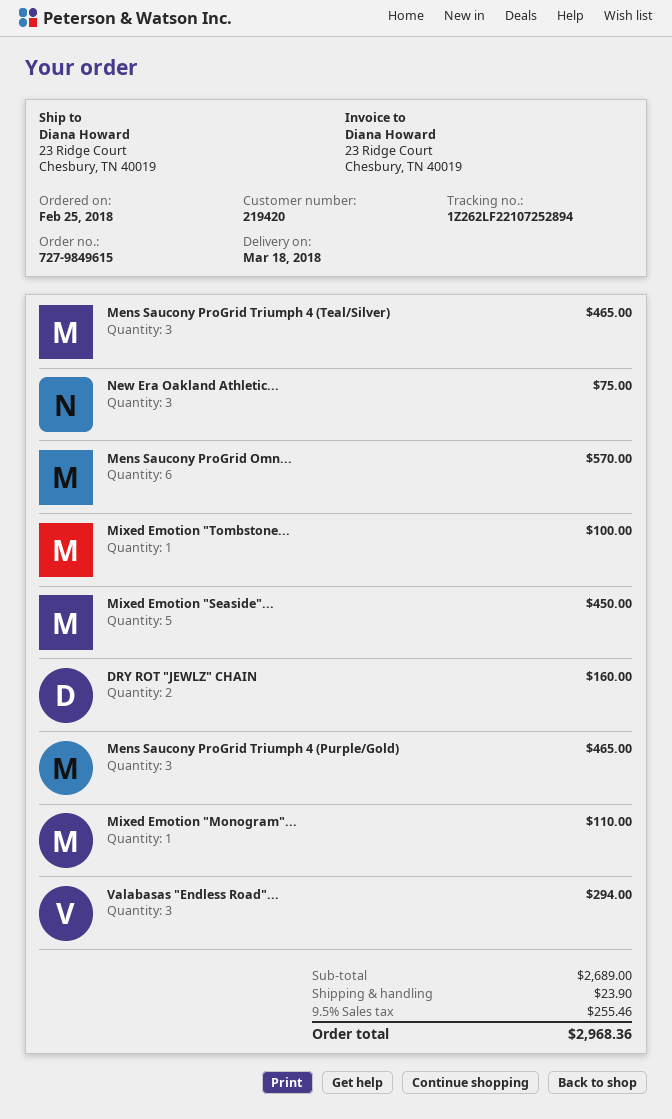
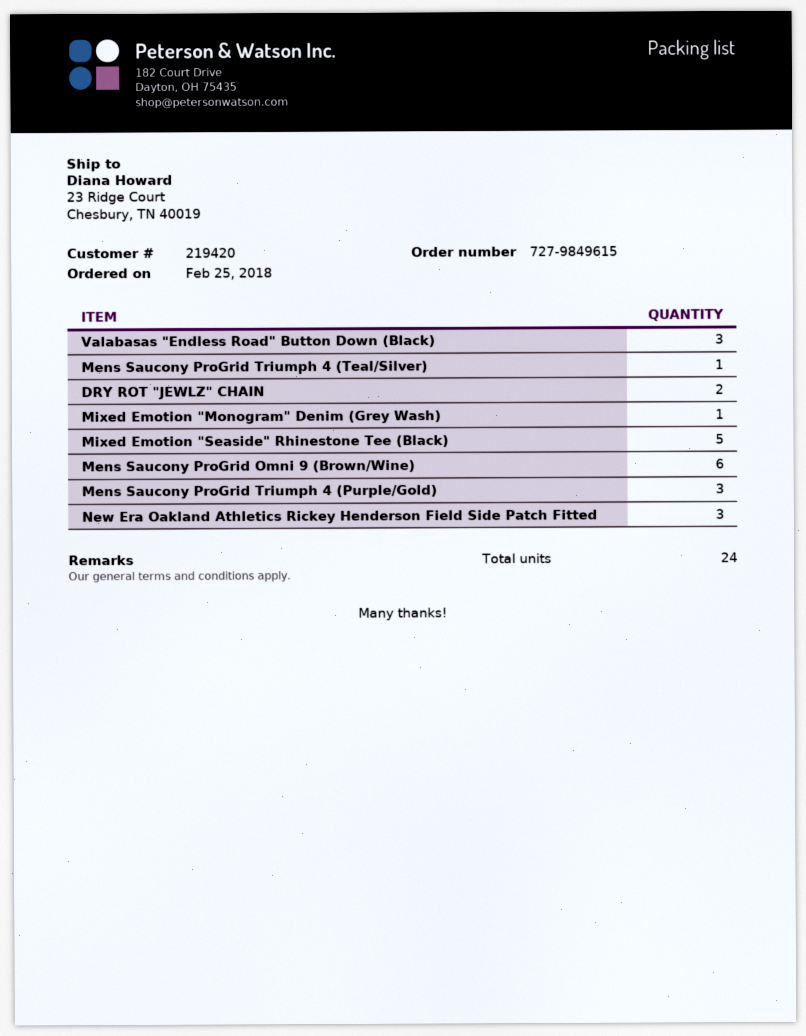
Mens Saucony ProGrid Triumph 4 (Teal/Silver): 3 -> 1
Mixed Emotion "Tombstone...: 1 -> none

